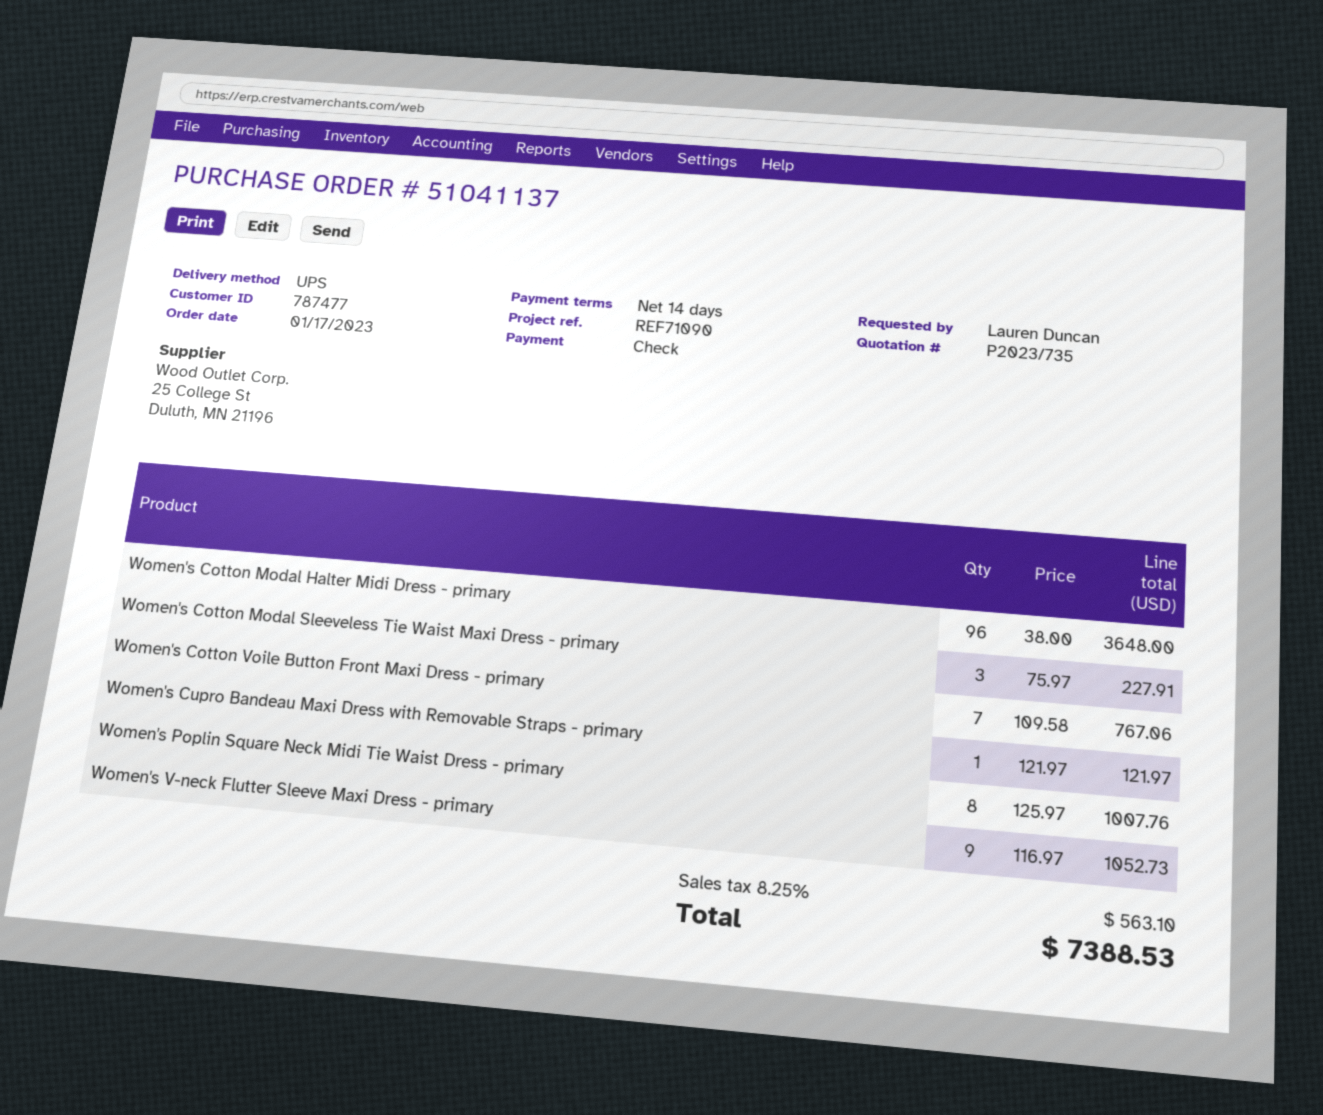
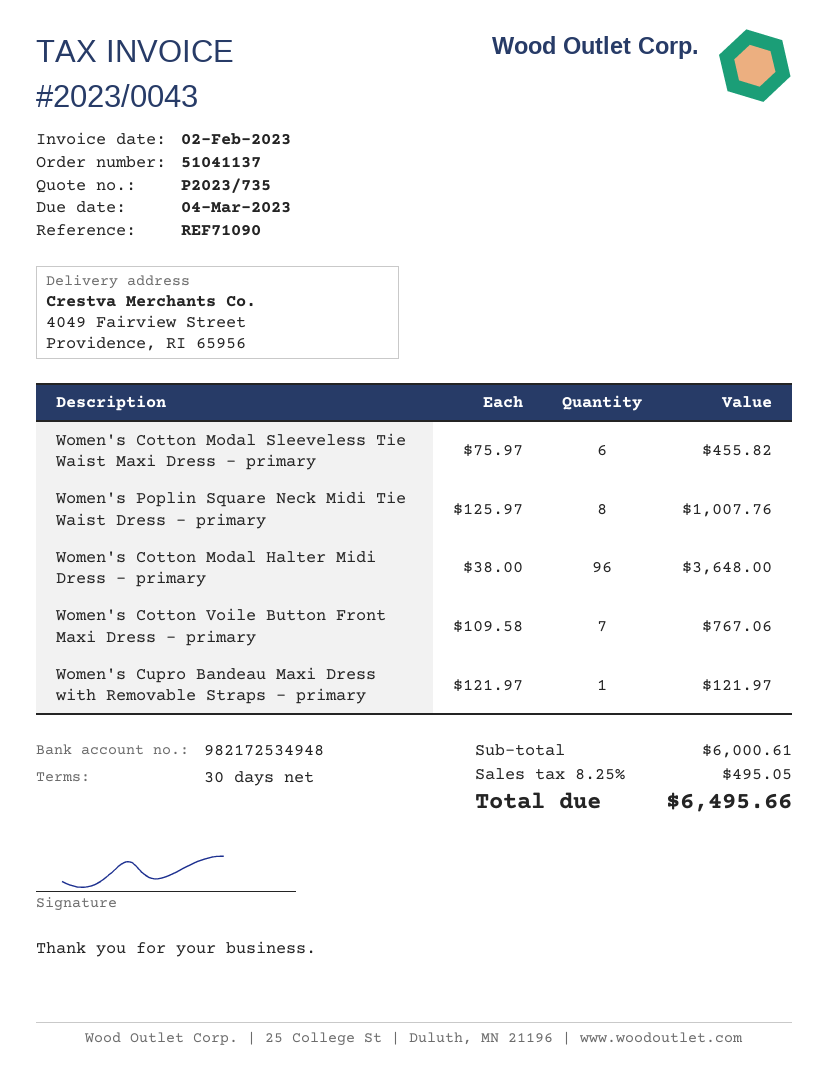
payment terms: 14 days -> 30 days
Women's Cotton Modal Sleeveless Tie Waist Maxi Dress - primary: 3 x 75.97 = 227.91 -> 6 x 75.97 = 455.82
Women's V-neck Flutter Sleeve Maxi Dress - primary: 9 x 116.97 = 1052.73 -> none
tax: 8.25% = 563.10 -> 8.25% = 495.05
total: 7388.53 -> 6495.66

